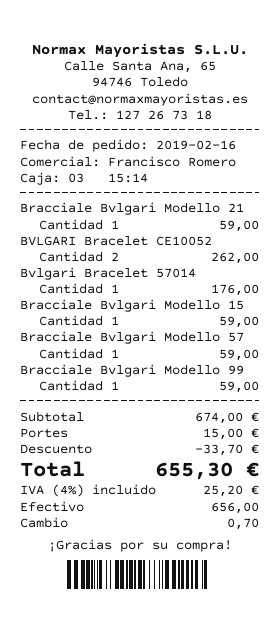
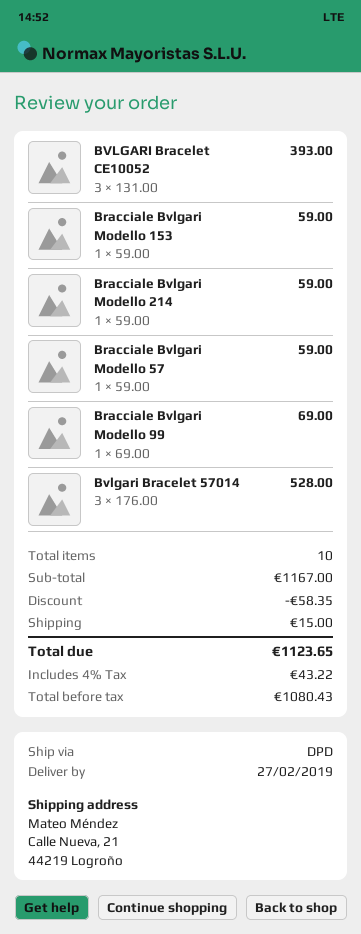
BVLGARI Bracelet CE10052: 2 for 262.00 -> 3 for 393.00
Bvlgari Bracelet 57014: 1 for 176.00 -> 3 for 528.00
Bracciale Bvlgari Modello 99: 1 for 59.00 -> 1 for 69.00
subtotal: 674.00 -> 1167.00
discount: 33.70 -> 58.35
tax: 4% = 25.20 -> 4% = 43.22
total: 655.30 -> 1123.65

